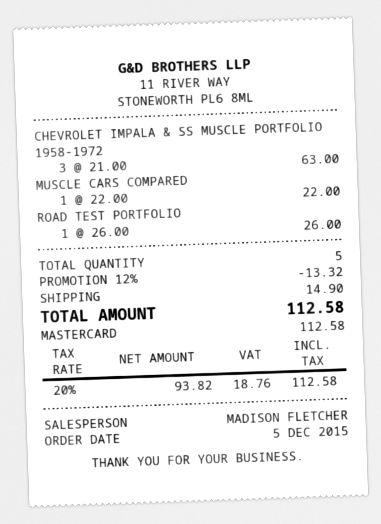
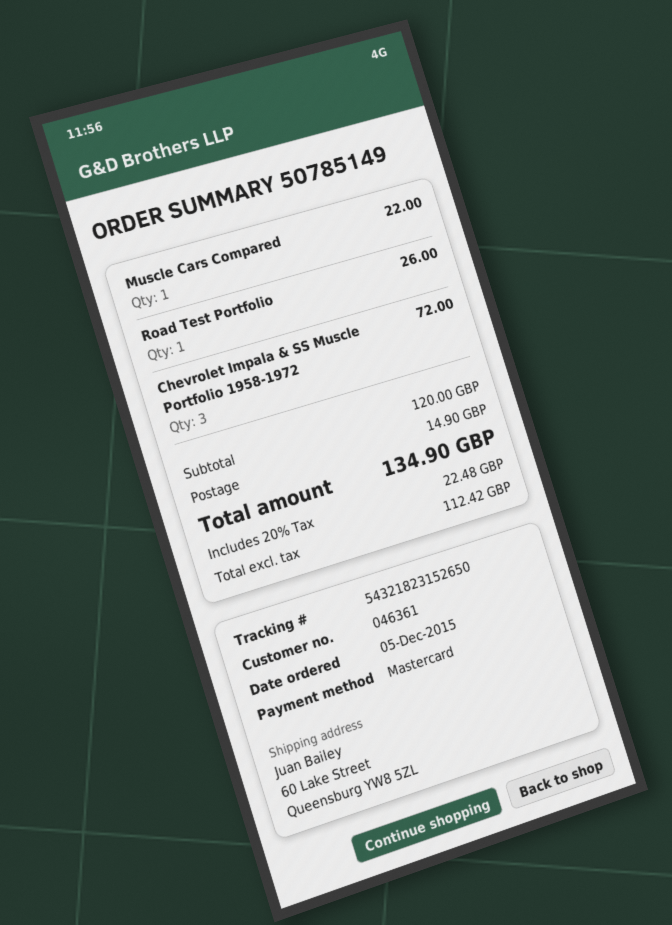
CHEVROLET IMPALA & SS MUSCLE PORTFOLIO 1958-1972: 3 for 63.00 -> 3 for 72.00
discount: 12% = 13.32 -> none
net: 93.82 -> 112.42
tax: 20% = 18.76 -> 20% = 22.48
total: 112.58 -> 134.90

